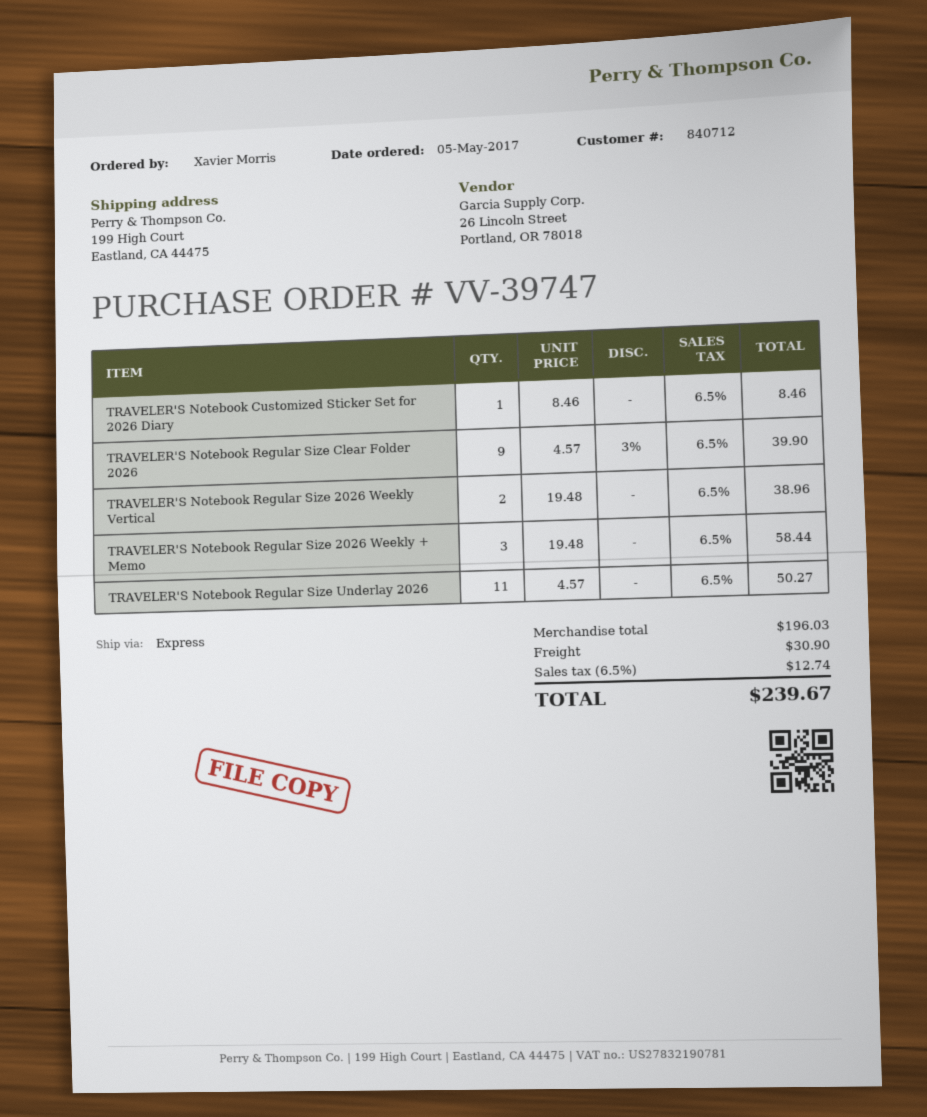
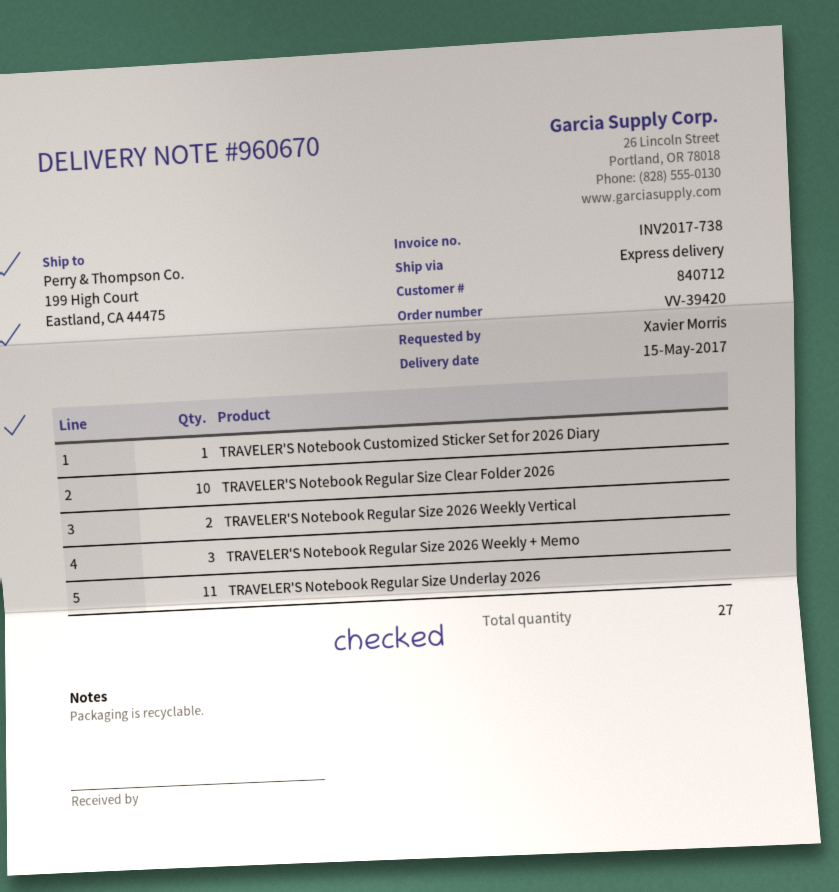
order number: VV-39747 -> VV-39420
TRAVELER'S Notebook Regular Size Clear Folder 2026: 9 -> 10

